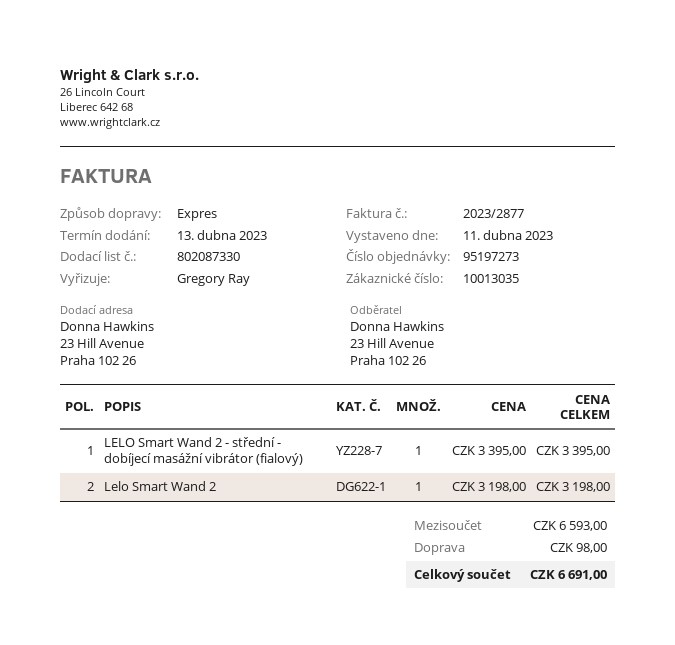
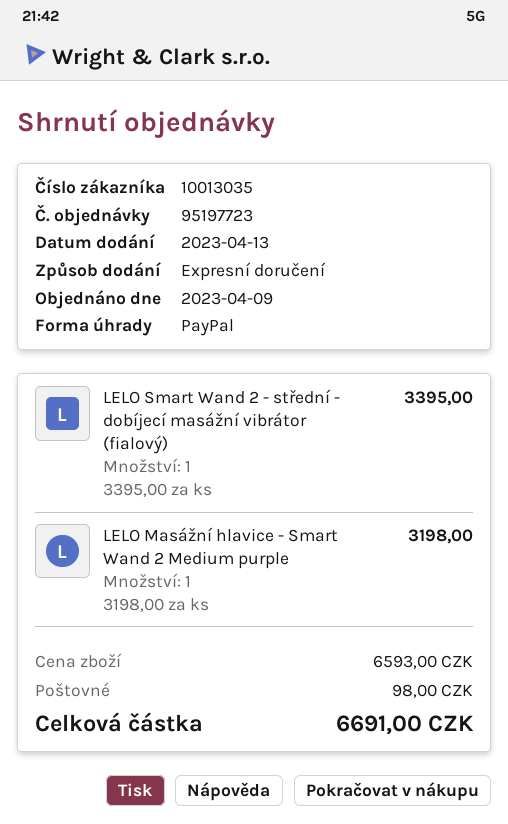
order number: 95197273 -> 95197723
Lelo Smart Wand 2: 1 x 3198.00 = 3198.00 -> none
LELO Masážní hlavice - Smart Wand 2 Medium purple: none -> 1 x 3198.00 = 3198.00

